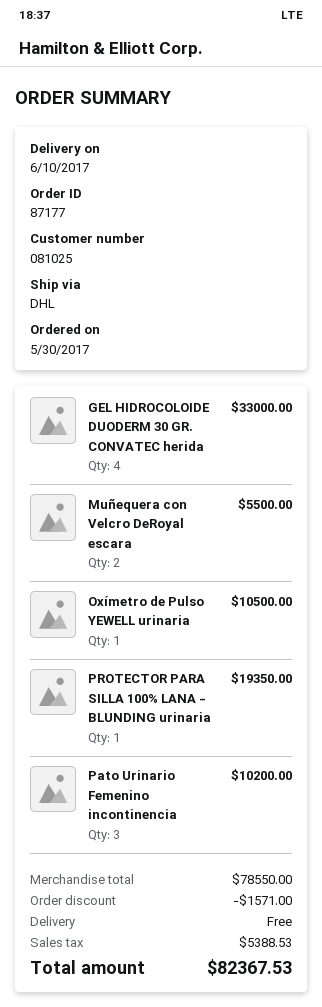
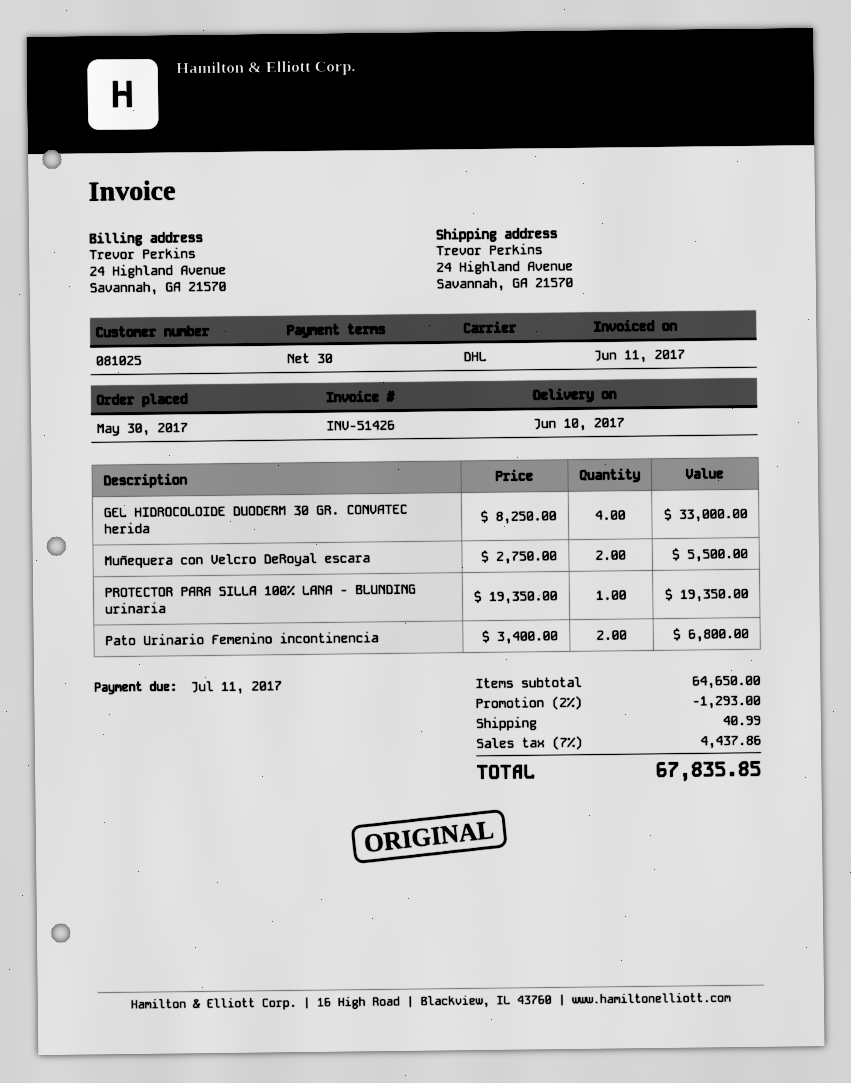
Oxímetro de Pulso YEWELL urinaria: 1 for 10500.00 -> none
Pato Urinario Femenino incontinencia: 3 for 10200.00 -> 2 for 6800.00
subtotal: 78550.00 -> 64650.00
discount: 1571.00 -> 1293.00
shipping: 0.00 -> 40.99
tax: 5388.53 -> 4437.86
total: 82367.53 -> 67835.85

